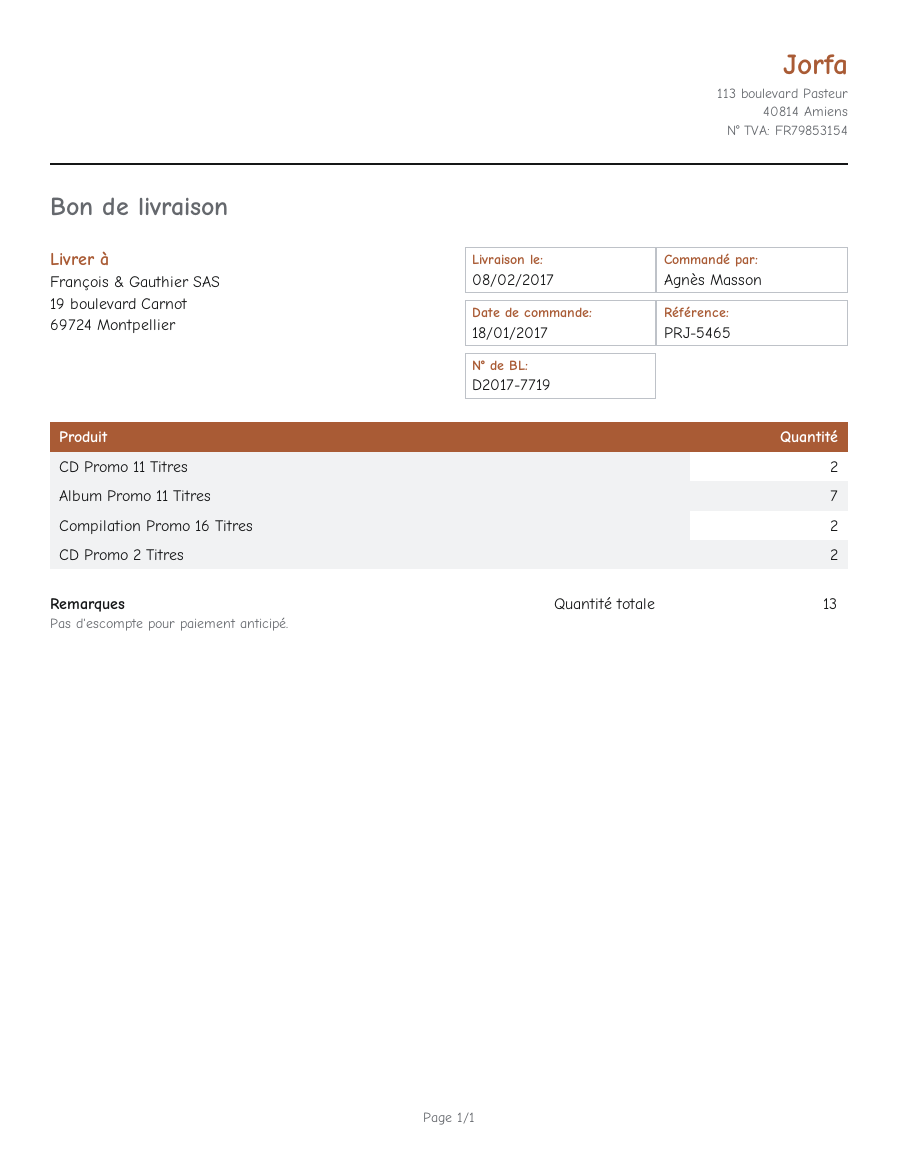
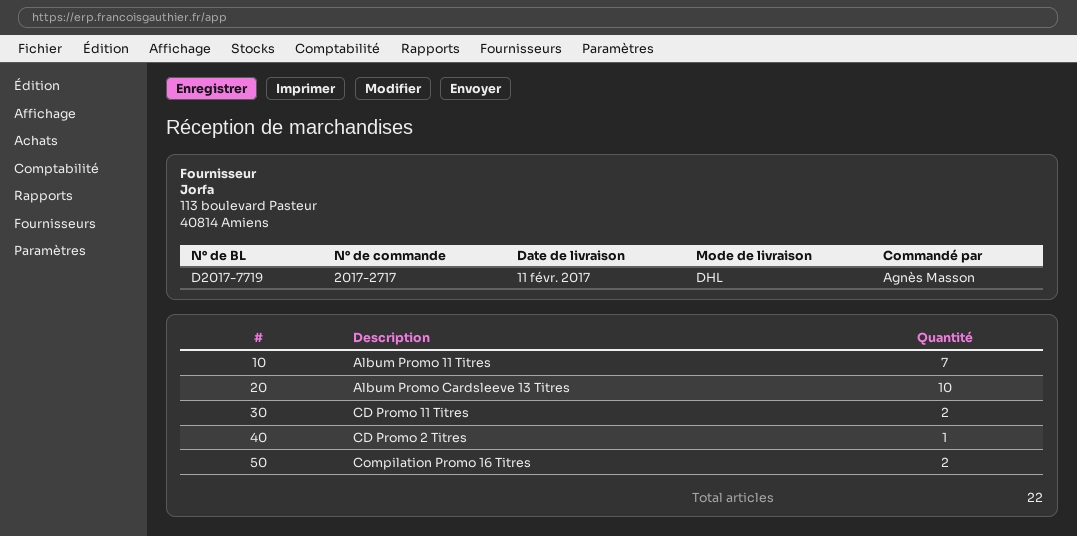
delivery date: 2017-02-08 -> 2017-02-11
CD Promo 2 Titres: 2 -> 1
Album Promo Cardsleeve 13 Titres: none -> 10
total quantity: 13 -> 22

